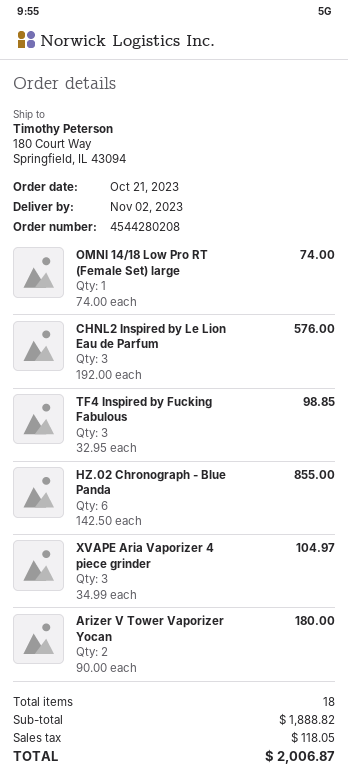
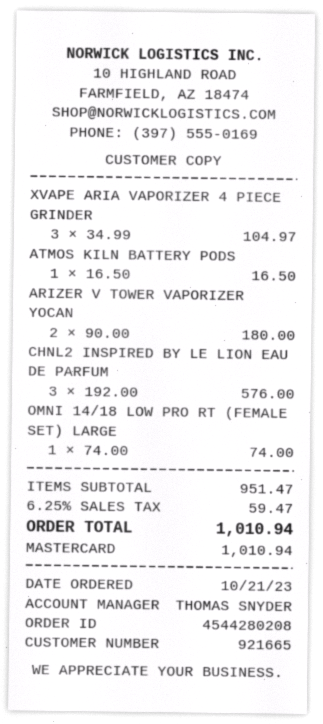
TF4 Inspired by Fucking Fabulous: 3 x 32.95 = 98.85 -> none
HZ.02 Chronograph - Blue Panda: 6 x 142.50 = 855.00 -> none
ATMOS KILN BATTERY PODS: none -> 1 x 16.50 = 16.50
subtotal: 1888.82 -> 951.47
tax: 118.05 -> 59.47
total: 2006.87 -> 1010.94

